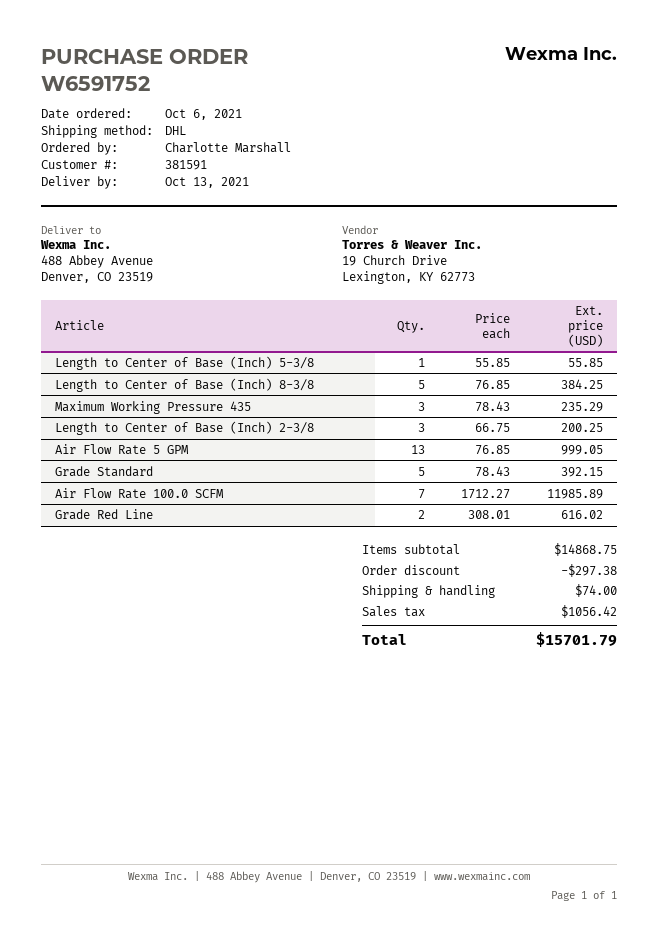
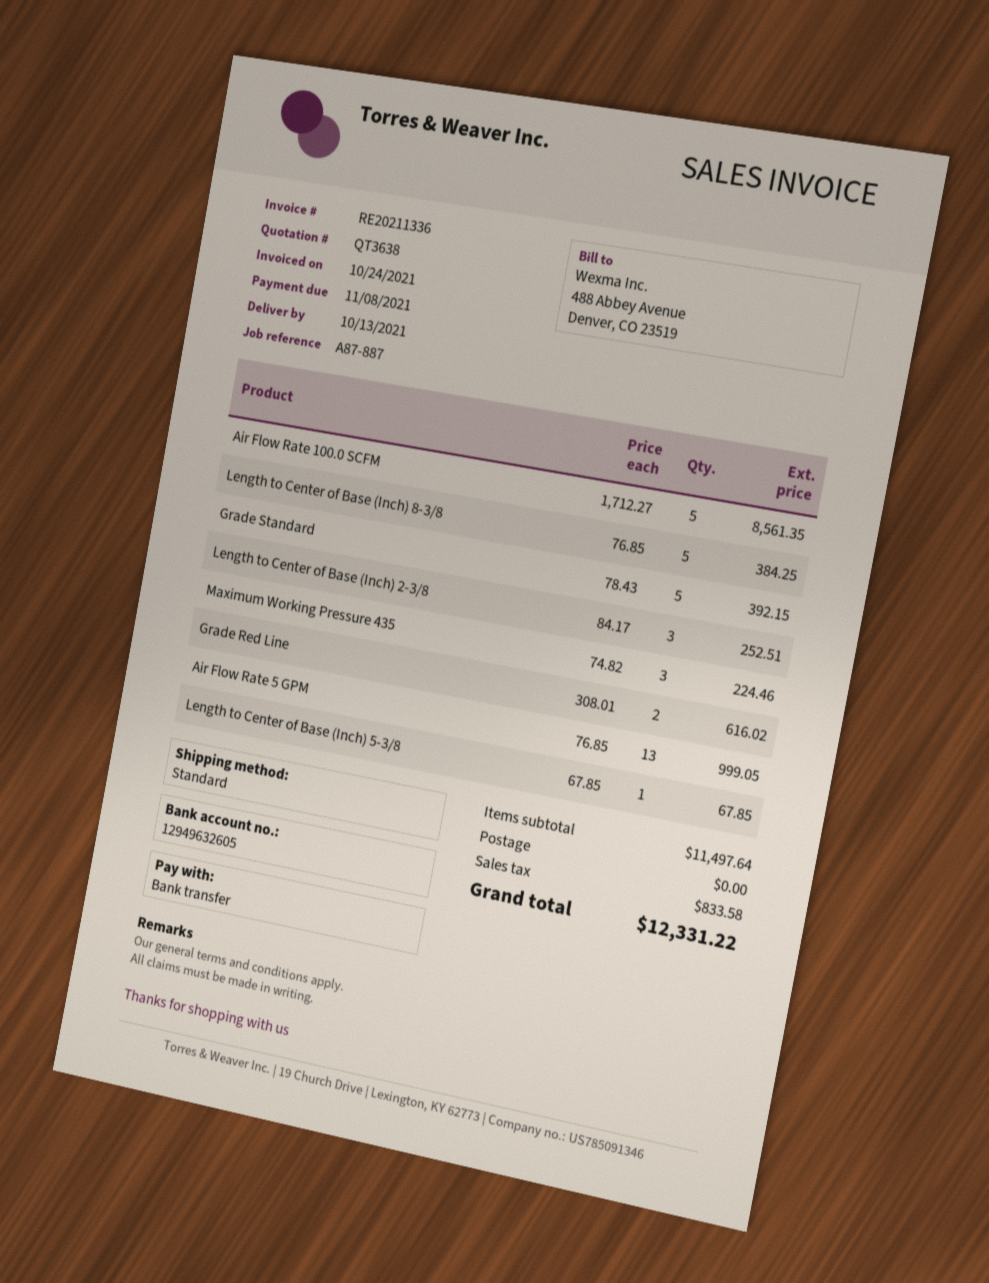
shipping method: DHL -> standard
Length to Center of Base (Inch) 5-3/8: 1 x 55.85 = 55.85 -> 1 x 67.85 = 67.85
Maximum Working Pressure 435: 3 x 78.43 = 235.29 -> 3 x 74.82 = 224.46
Length to Center of Base (Inch) 2-3/8: 3 x 66.75 = 200.25 -> 3 x 84.17 = 252.51
Air Flow Rate 100.0 SCFM: 7 x 1712.27 = 11985.89 -> 5 x 1712.27 = 8561.35
subtotal: 14868.75 -> 11497.64
discount: 297.38 -> none
shipping: 74.00 -> 0.00
tax: 1056.42 -> 833.58
total: 15701.79 -> 12331.22

